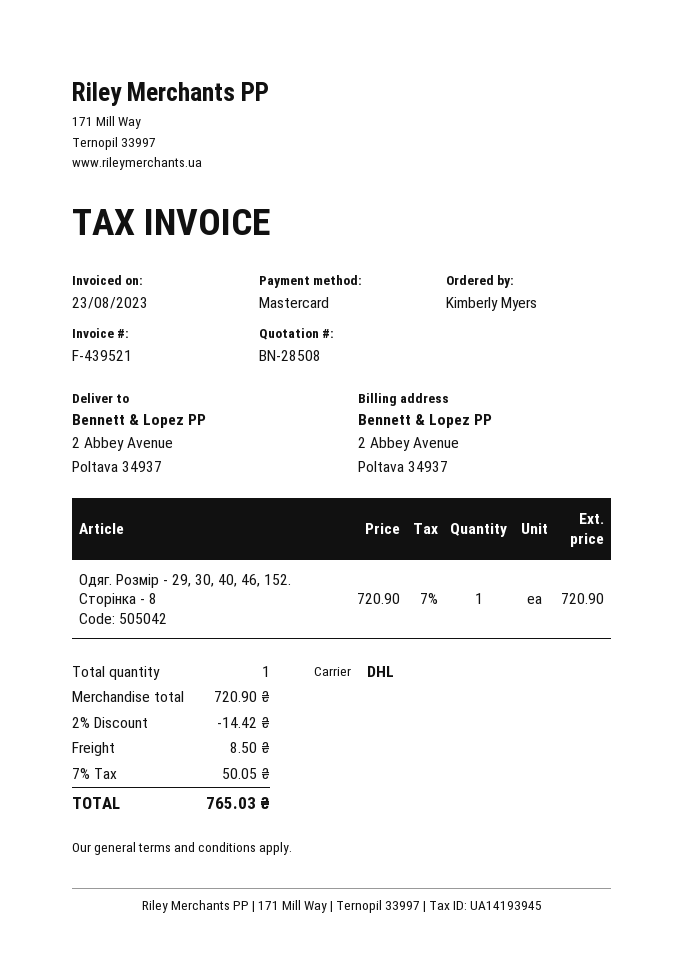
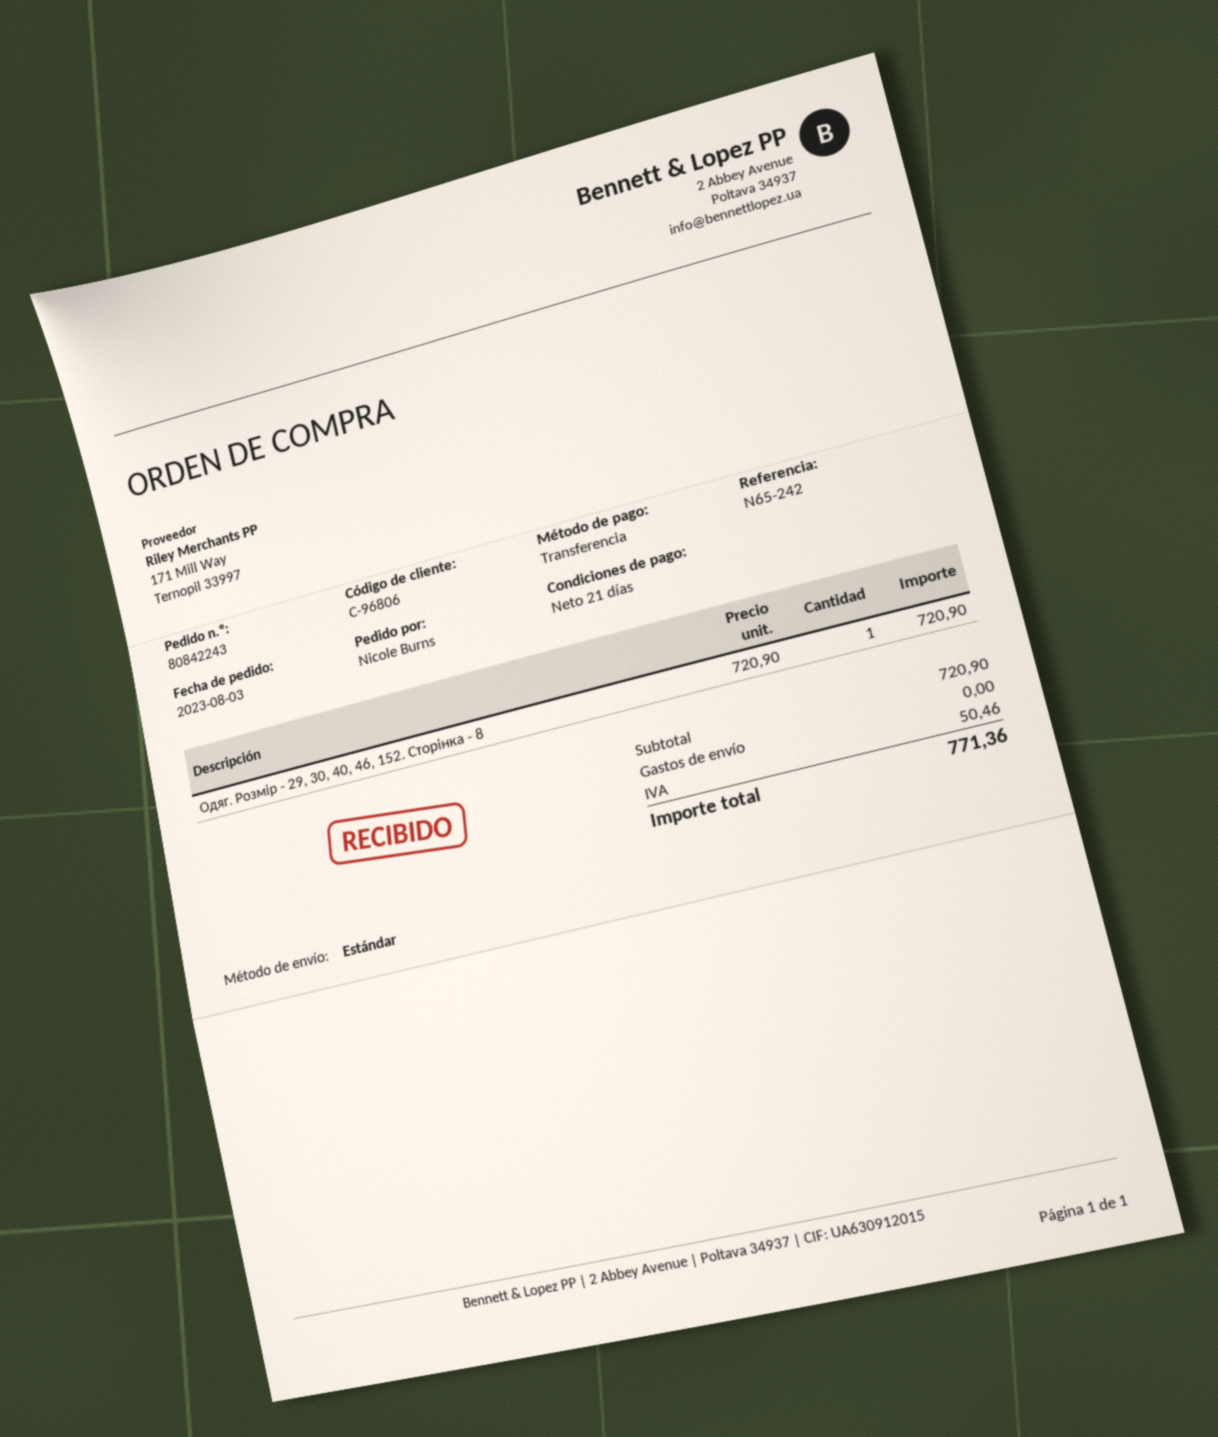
ordered by: Kimberly Myers -> Nicole Burns
payment method: Mastercard -> bank transfer
shipping method: DHL -> standard
discount: 2% = 14.42 -> none
shipping: 8.50 -> 0.00
tax: 50.05 -> 50.46
total: 765.03 -> 771.36

